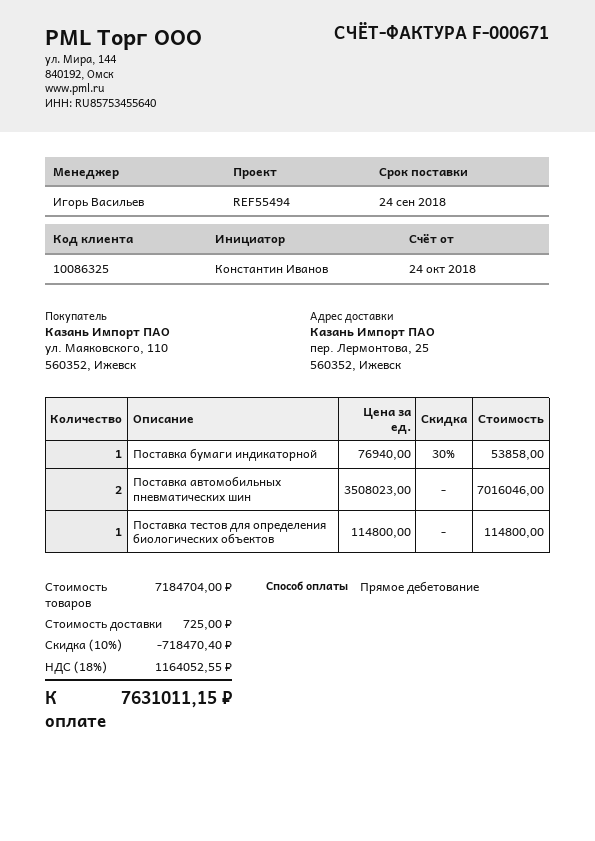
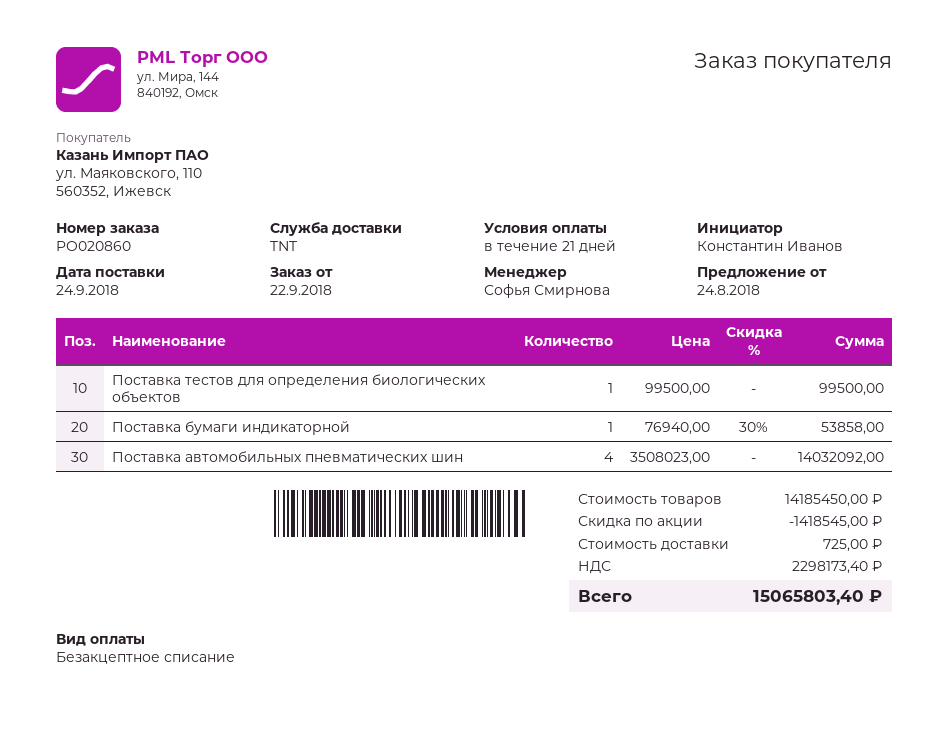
sales rep: Игорь Васильев -> Софья Смирнова
Поставка автомобильных пневматических шин: 2 x 3508023.00 = 7016046.00 -> 4 x 3508023.00 = 14032092.00
Поставка тестов для определения биологических объектов: 1 x 114800.00 = 114800.00 -> 1 x 99500.00 = 99500.00
subtotal: 7184704.00 -> 14185450.00
discount: 718470.40 -> 1418545.00
tax: 1164052.55 -> 2298173.40
total: 7631011.15 -> 15065803.40

